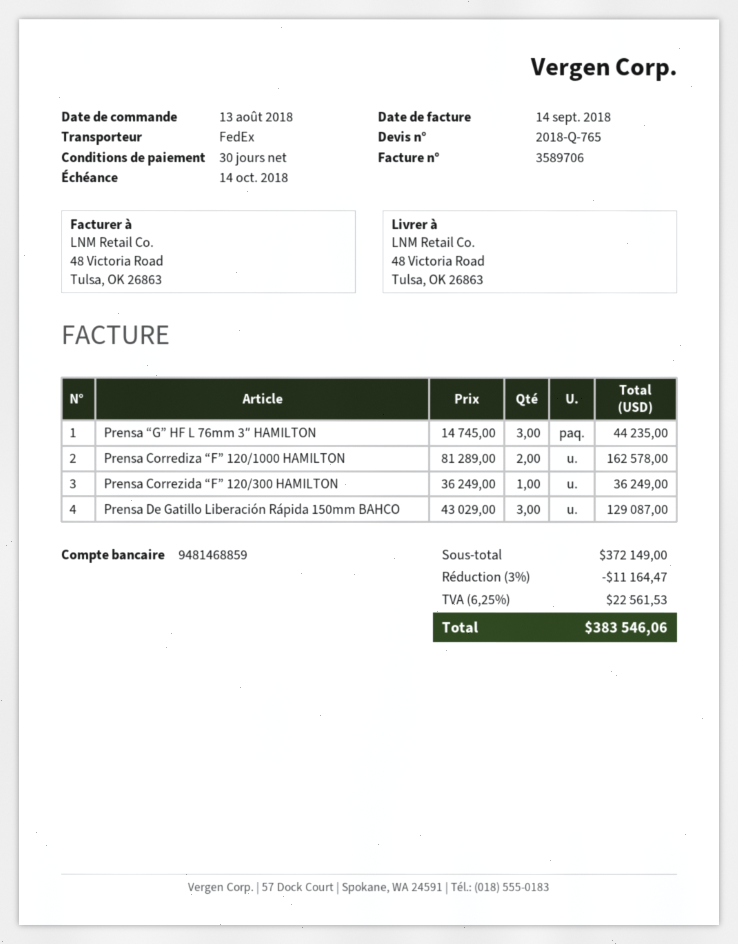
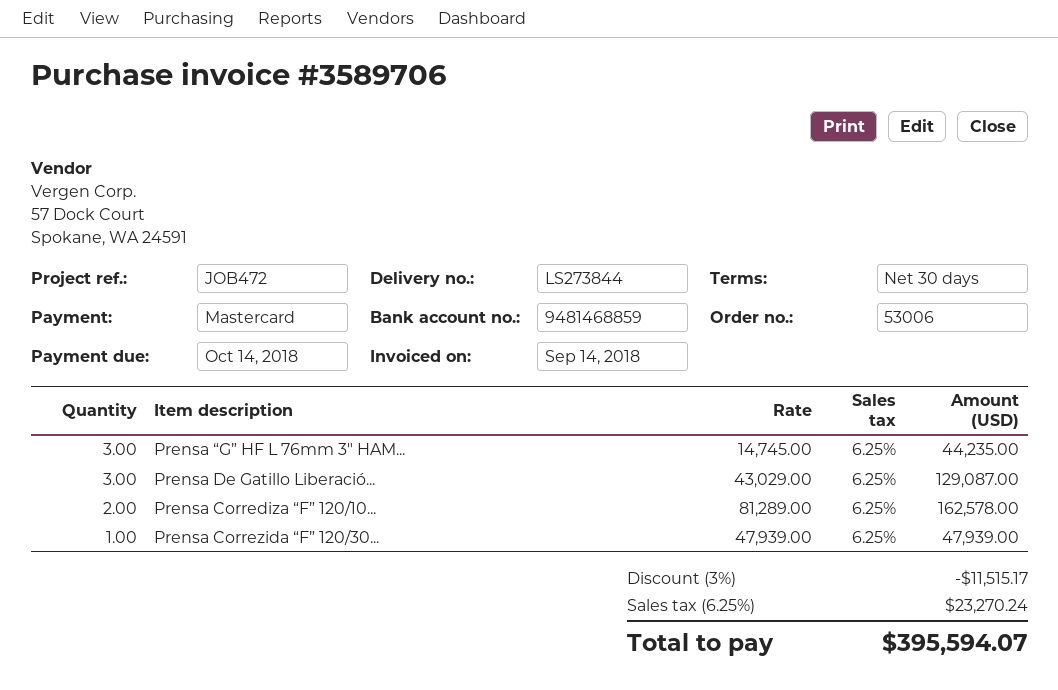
Prensa Correzida “F” 120/300 HAMILTON: 1 x 36249.00 = 36249.00 -> 1 x 47939.00 = 47939.00
discount: 3% = 11164.47 -> 3% = 11515.17
tax: 6.25% = 22561.53 -> 6.25% = 23270.24
total: 383546.06 -> 395594.07

